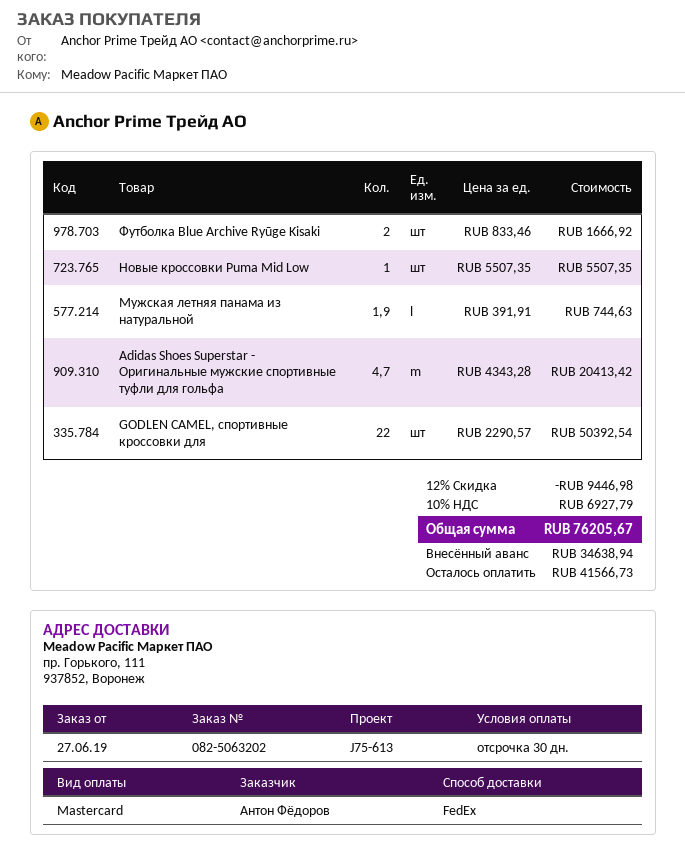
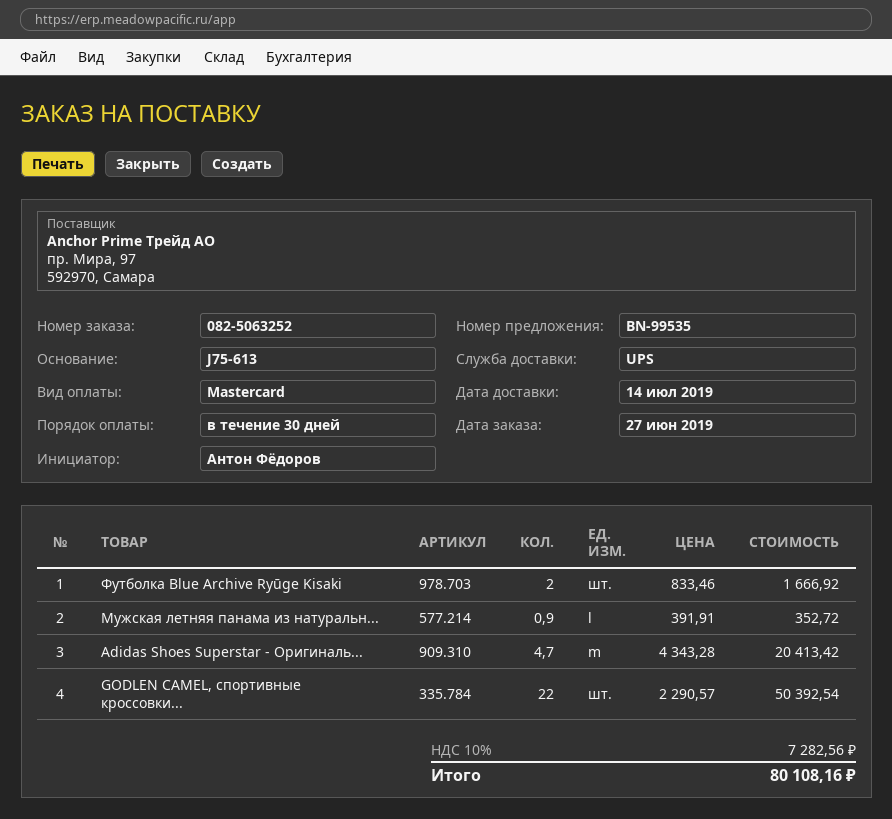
order number: 082-5063202 -> 082-5063252
shipping method: FedEx -> UPS
Новые кроссовки Puma Mid Low: 1 x 5507.35 = 5507.35 -> none
Мужская летняя панама из натуральной: 1.9 x 391.91 = 744.63 -> 0.9 x 391.91 = 352.72
discount: 12% = 9446.98 -> none
tax: 10% = 6927.79 -> 10% = 7282.56
total: 76205.67 -> 80108.16

